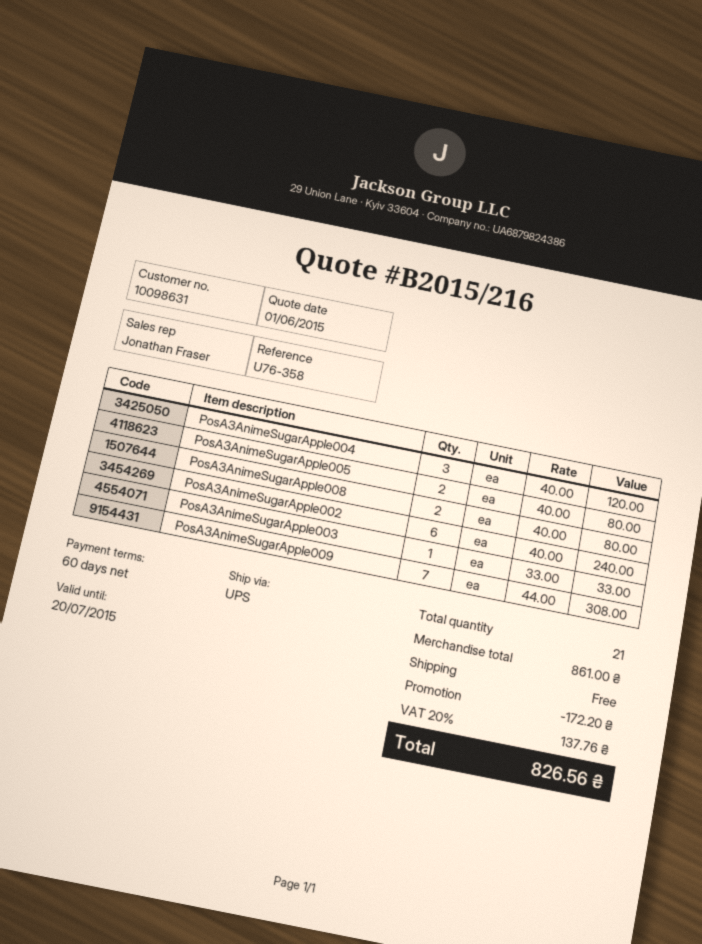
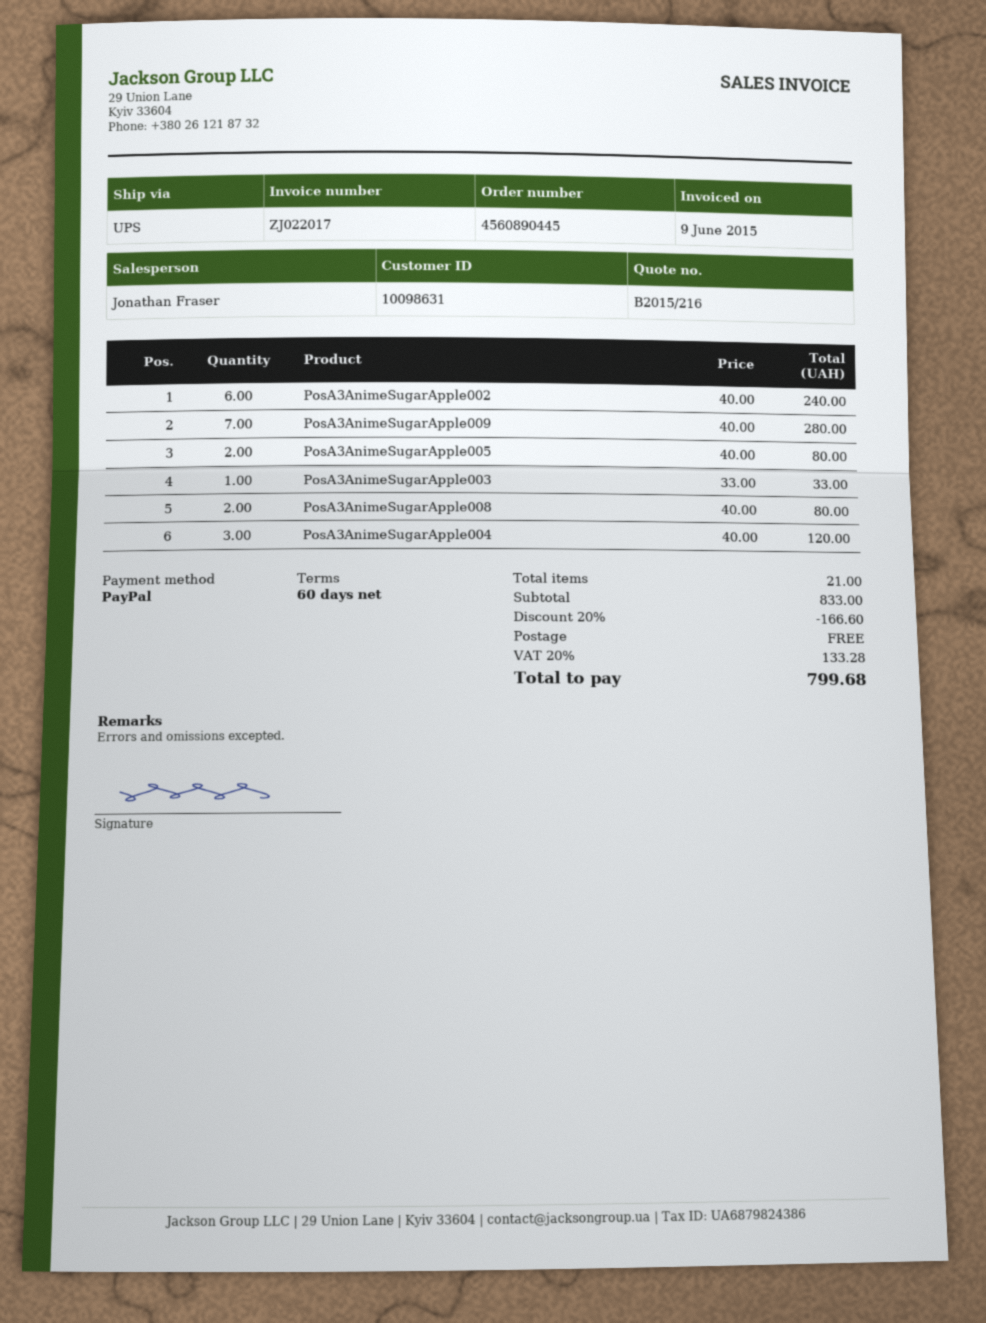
PosА3AnimeSugarApple009: 7 x 44.00 = 308.00 -> 7 x 40.00 = 280.00
subtotal: 861.00 -> 833.00
discount: 172.20 -> 166.60
tax: 20% = 137.76 -> 20% = 133.28
total: 826.56 -> 799.68

